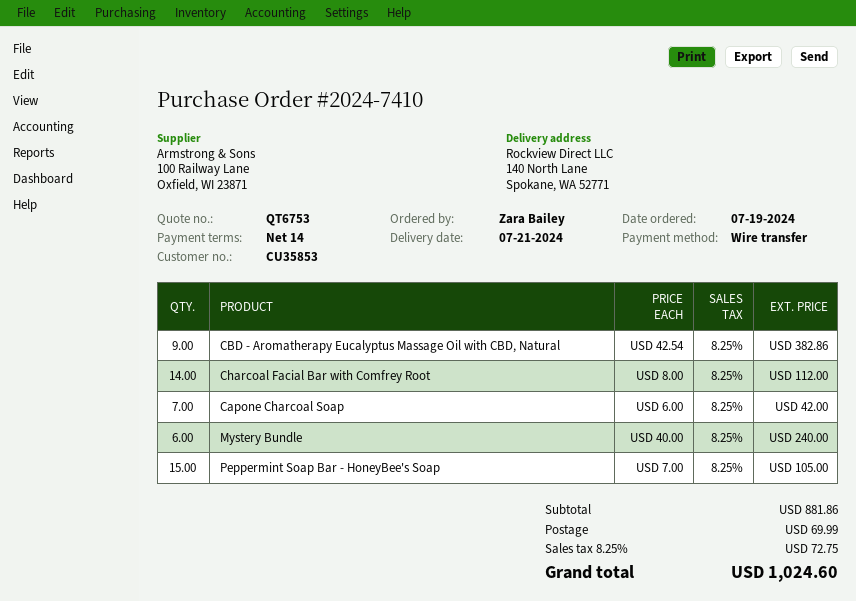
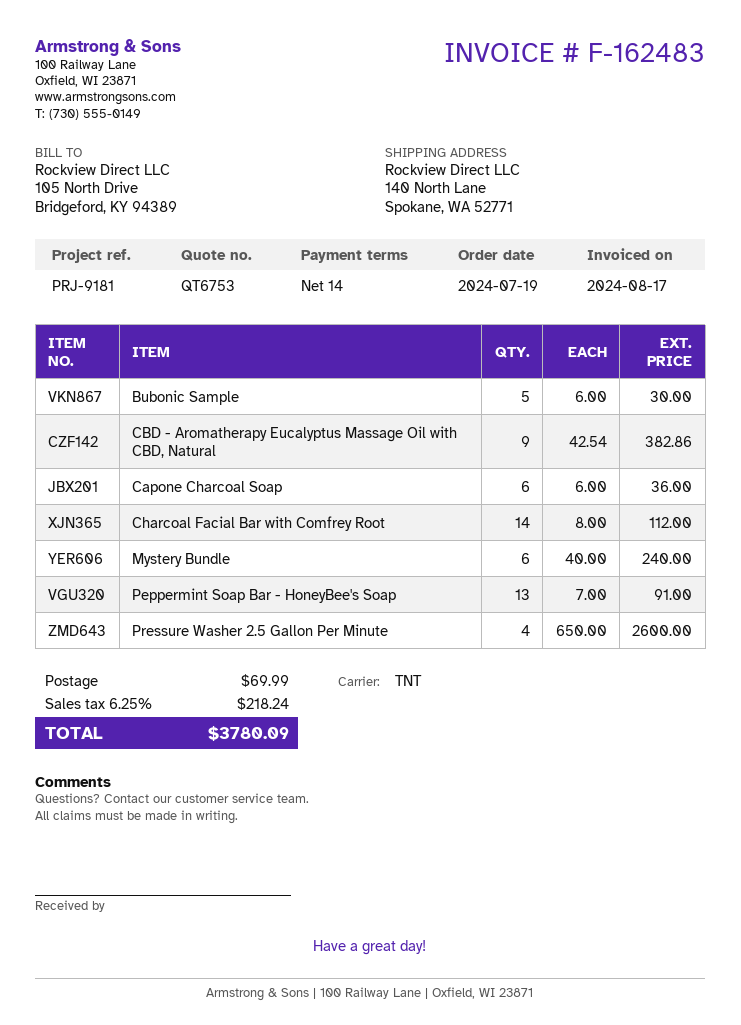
Capone Charcoal Soap: 7 x 6.00 = 42.00 -> 6 x 6.00 = 36.00
Peppermint Soap Bar - HoneyBee's Soap: 15 x 7.00 = 105.00 -> 13 x 7.00 = 91.00
Bubonic Sample: none -> 5 x 6.00 = 30.00
Pressure Washer 2.5 Gallon Per Minute: none -> 4 x 650.00 = 2600.00
tax: 8.25% = 72.75 -> 6.25% = 218.24
total: 1024.60 -> 3780.09

